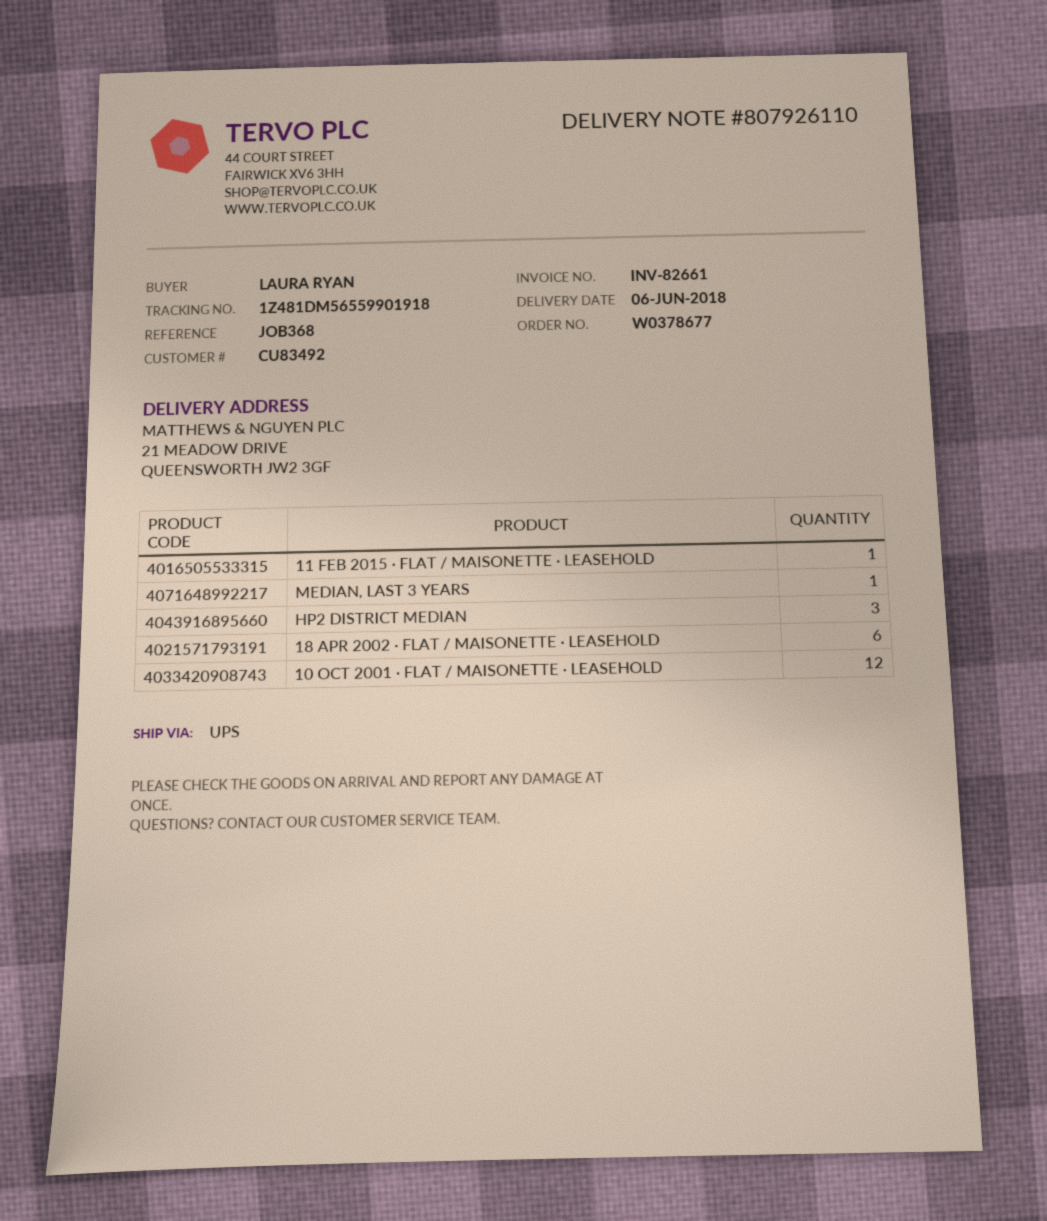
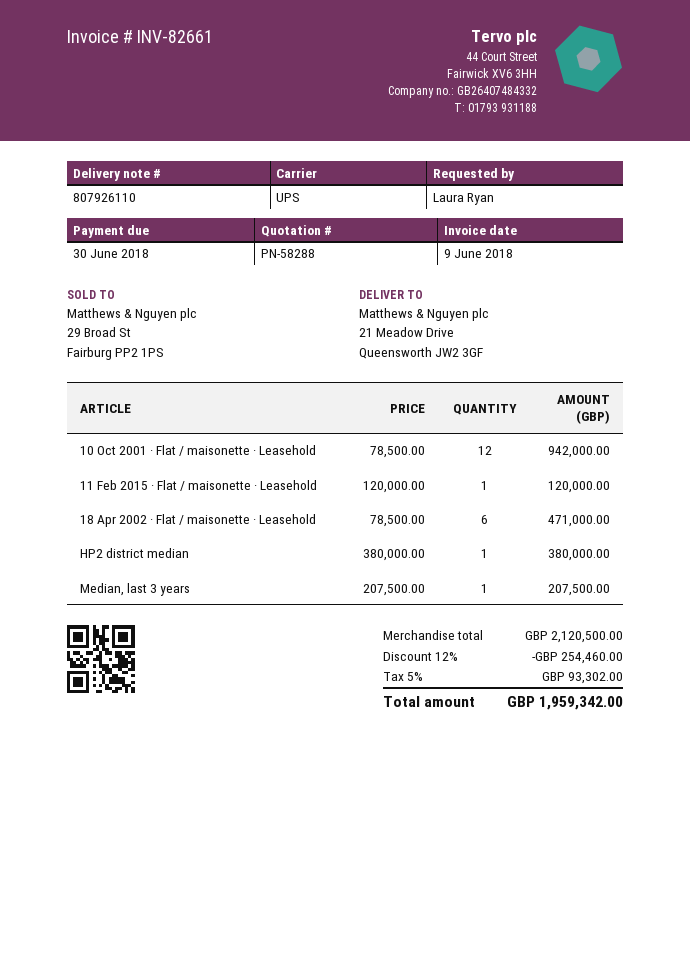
HP2 DISTRICT MEDIAN: 3 -> 1

